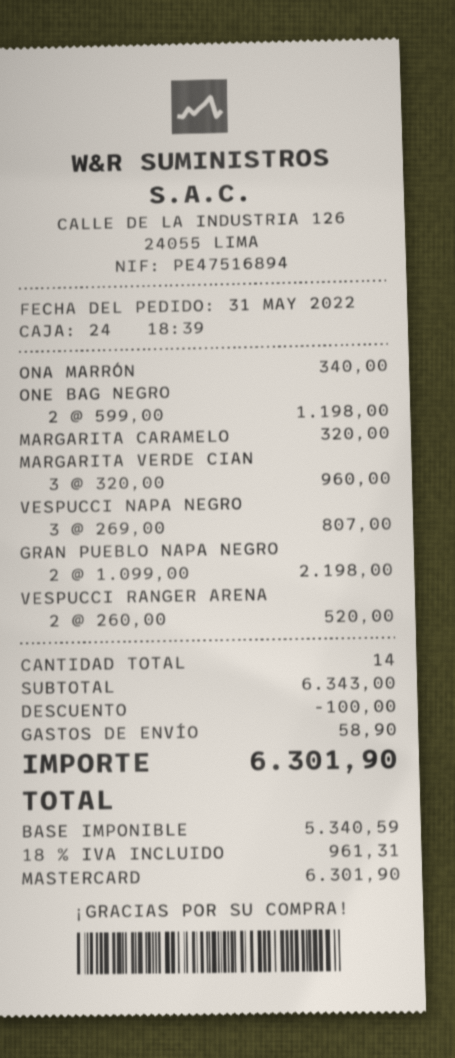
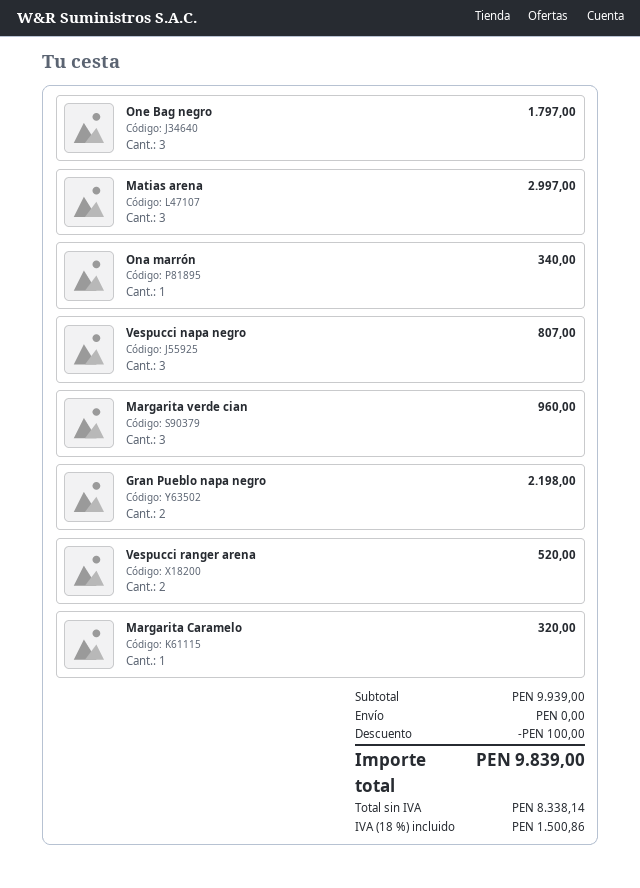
ONE BAG NEGRO: 2 for 1198.00 -> 3 for 1797.00
Matias arena: none -> 3 for 2997.00
subtotal: 6343.00 -> 9939.00
shipping: 58.90 -> 0.00
net: 5340.59 -> 8338.14
tax: 18% = 961.31 -> 18% = 1500.86
total: 6301.90 -> 9839.00

